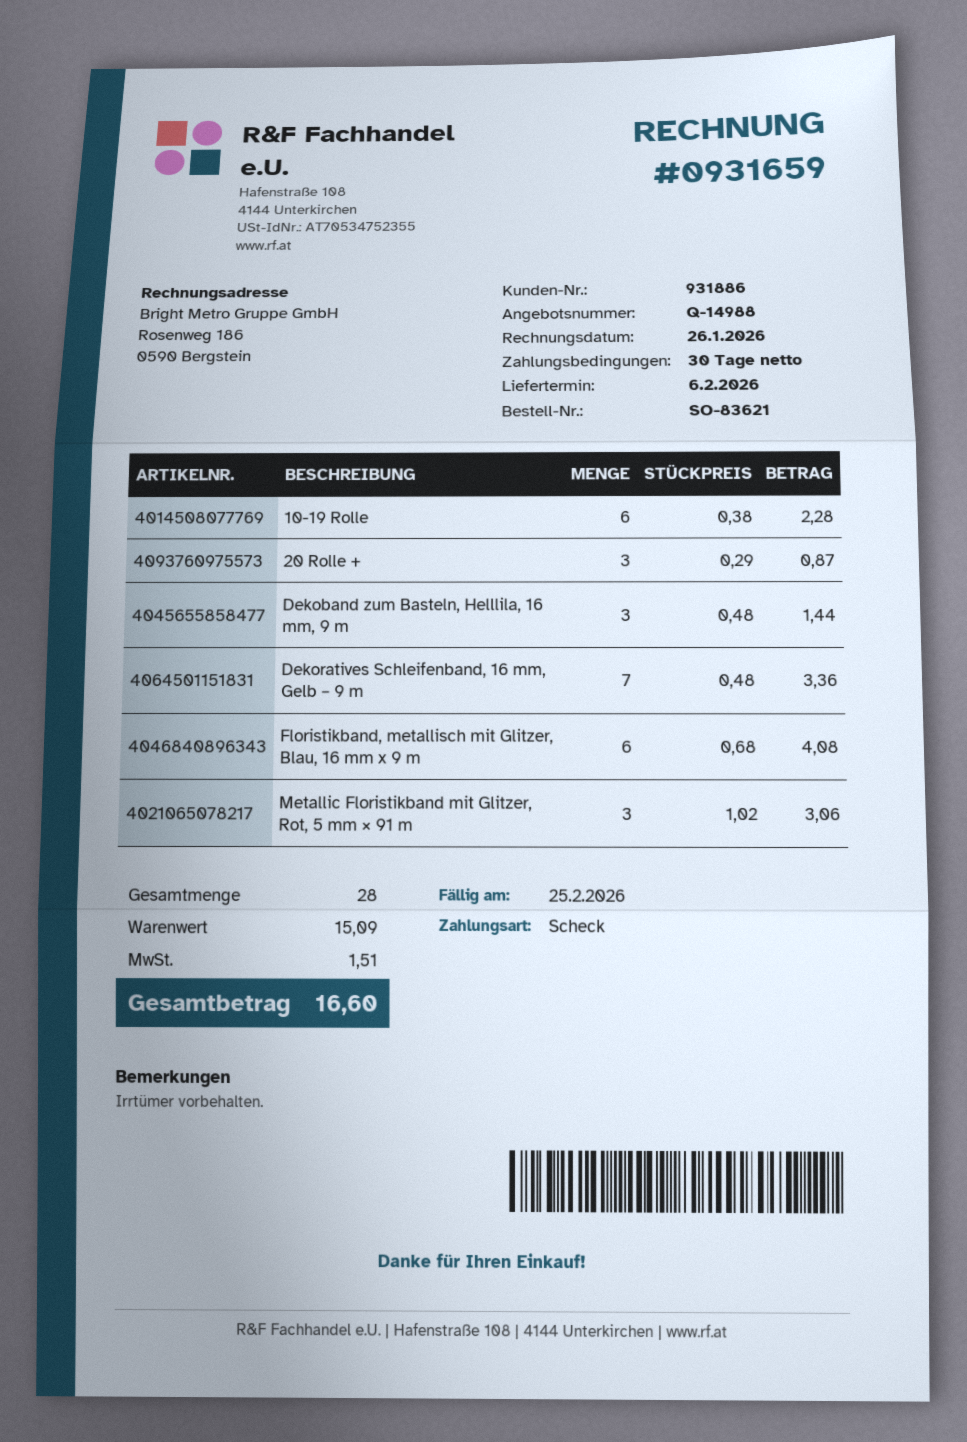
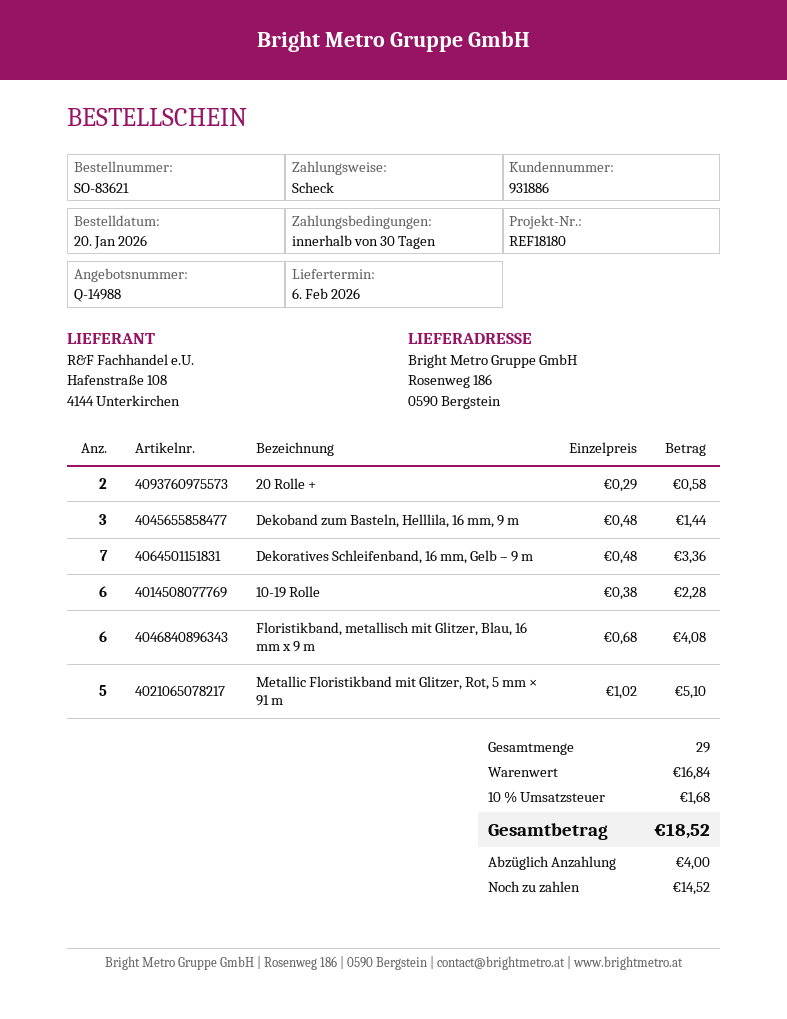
20 Rolle +: 3 x 0.29 = 0.87 -> 2 x 0.29 = 0.58
Metallic Floristikband mit Glitzer, Rot, 5 mm × 91 m: 3 x 1.02 = 3.06 -> 5 x 1.02 = 5.10
total quantity: 28 -> 29
subtotal: 15.09 -> 16.84
tax: 1.51 -> 1.68
total: 16.60 -> 18.52

